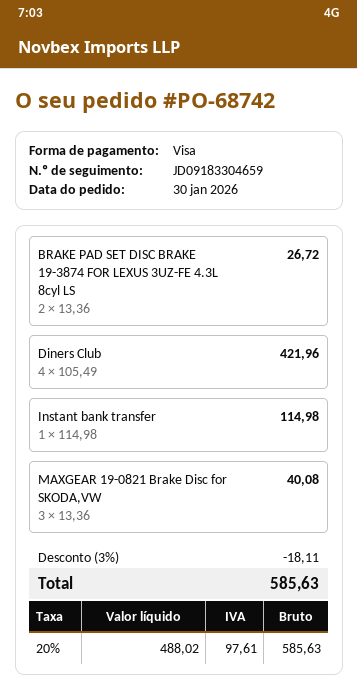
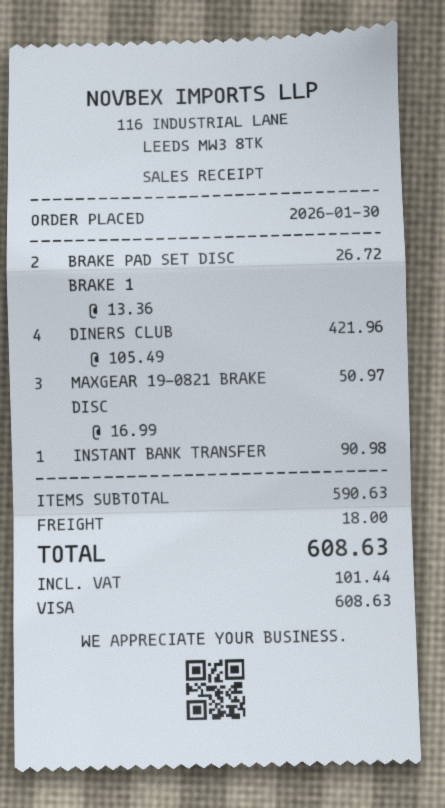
Instant bank transfer: 1 x 114.98 = 114.98 -> 1 x 90.98 = 90.98
MAXGEAR 19-0821 Brake Disc for SKODA,VW: 3 x 13.36 = 40.08 -> 3 x 16.99 = 50.97
discount: 3% = 18.11 -> none
shipping: none -> 18.00
tax: 97.61 -> 101.44
total: 585.63 -> 608.63

